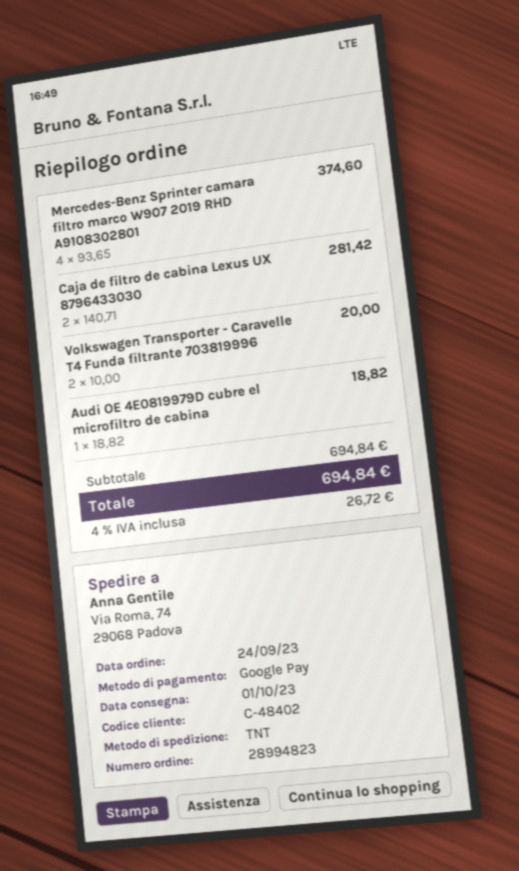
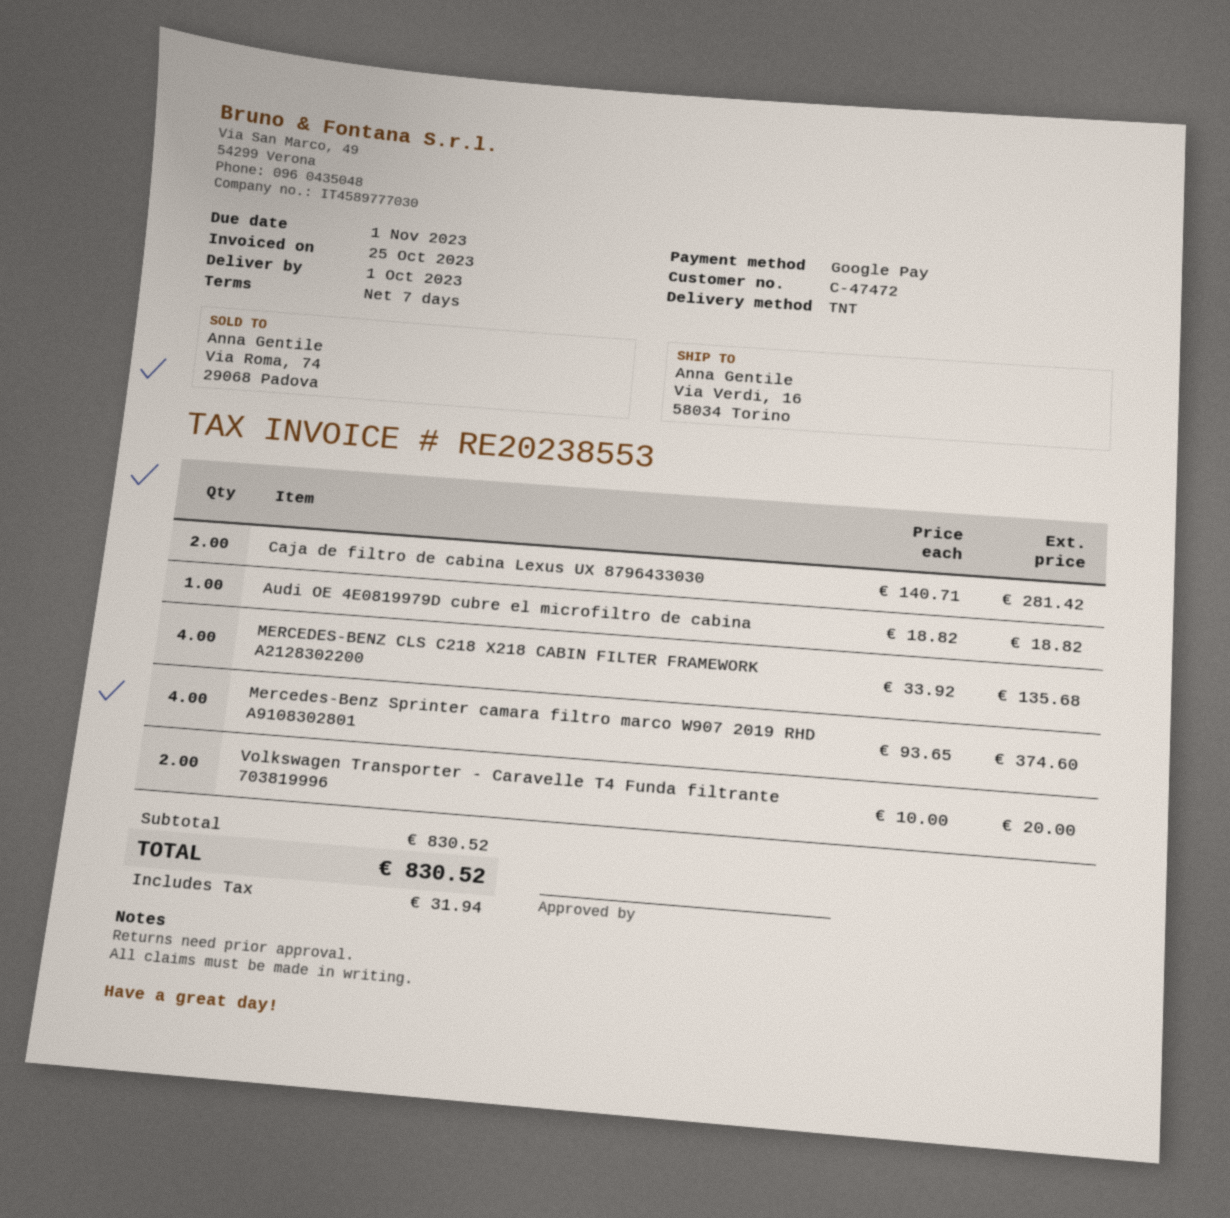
customer number: C-48402 -> C-47472
ship to: Via Roma, 74, 29068 Padova -> Via Verdi, 16, 58034 Torino
MERCEDES-BENZ CLS C218 X218 CABIN FILTER FRAMEWORK A2128302200: none -> 4 x 33.92 = 135.68
subtotal: 694.84 -> 830.52
tax: 26.72 -> 31.94
total: 694.84 -> 830.52

